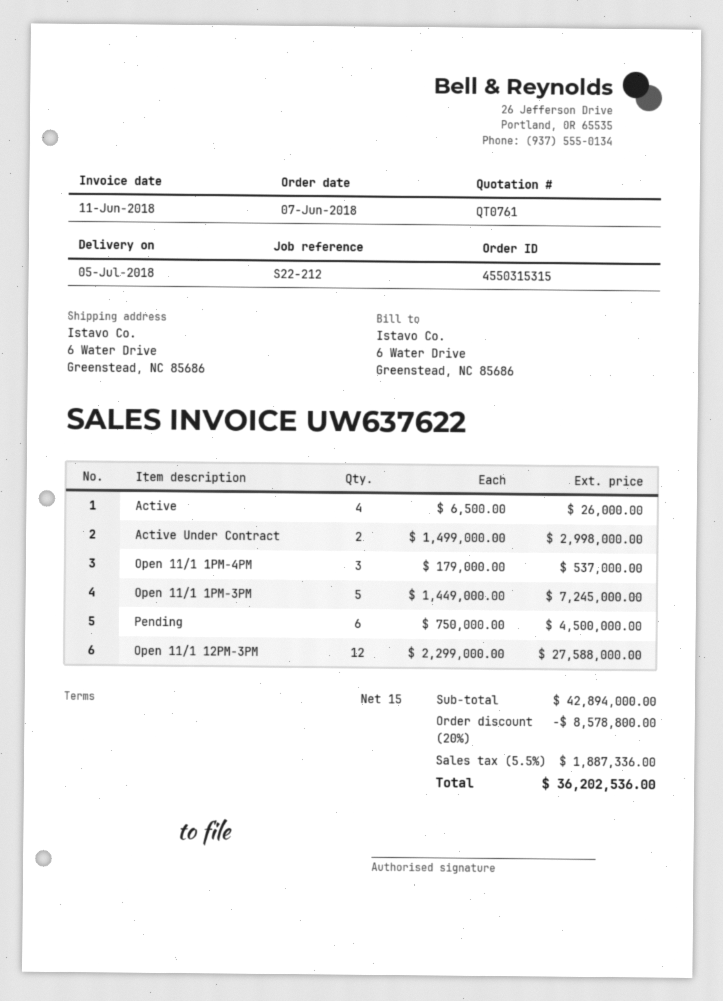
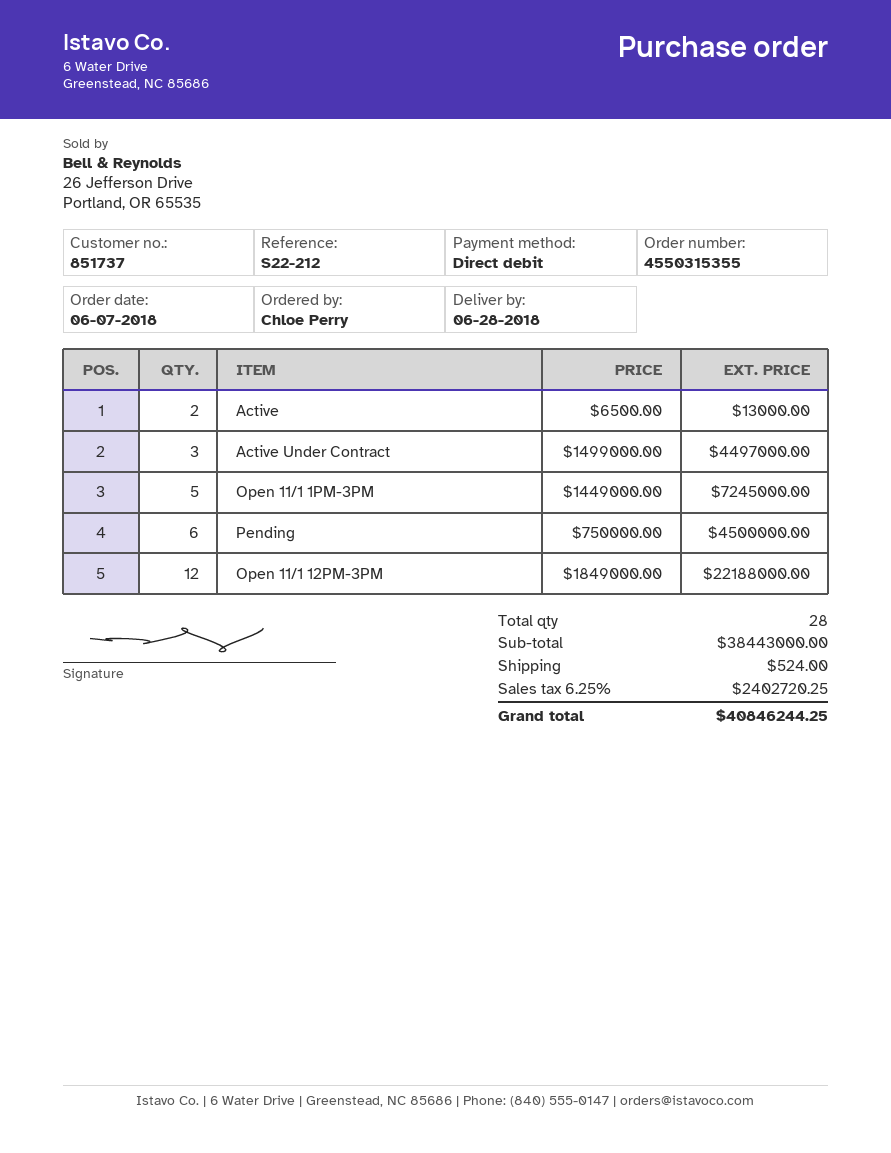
order number: 4550315315 -> 4550315355
delivery date: 2018-07-05 -> 2018-06-28
Active: 4 x 6500.00 = 26000.00 -> 2 x 6500.00 = 13000.00
Active Under Contract: 2 x 1499000.00 = 2998000.00 -> 3 x 1499000.00 = 4497000.00
Open 11/1 1PM-4PM: 3 x 179000.00 = 537000.00 -> none
Open 11/1 12PM-3PM: 12 x 2299000.00 = 27588000.00 -> 12 x 1849000.00 = 22188000.00
subtotal: 42894000.00 -> 38443000.00
discount: 20% = 8578800.00 -> none
shipping: none -> 524.00
tax: 5.5% = 1887336.00 -> 6.25% = 2402720.25
total: 36202536.00 -> 40846244.25

